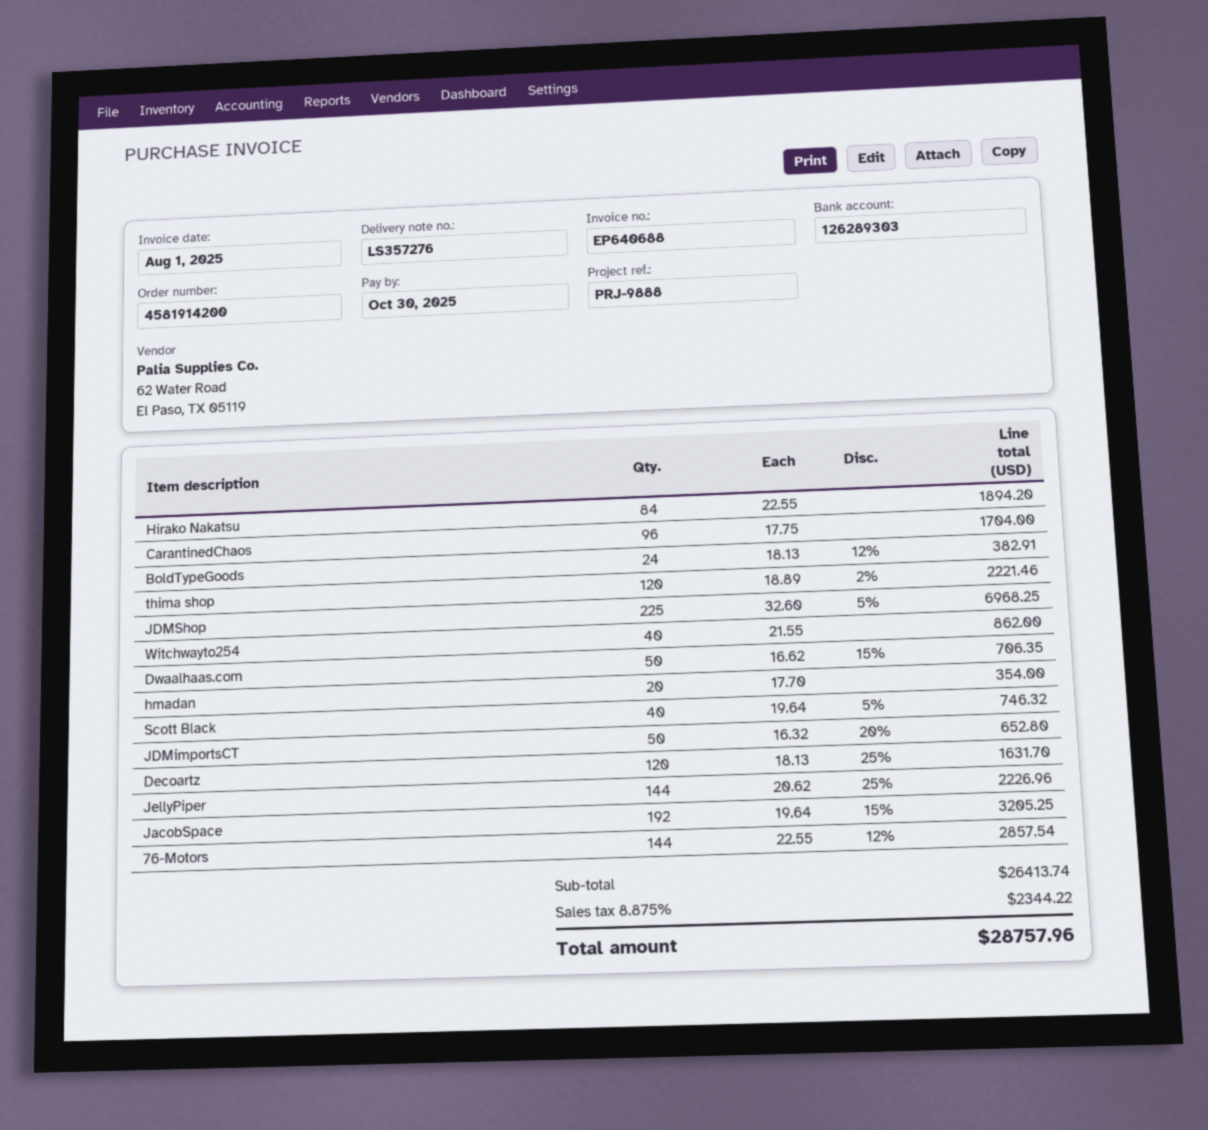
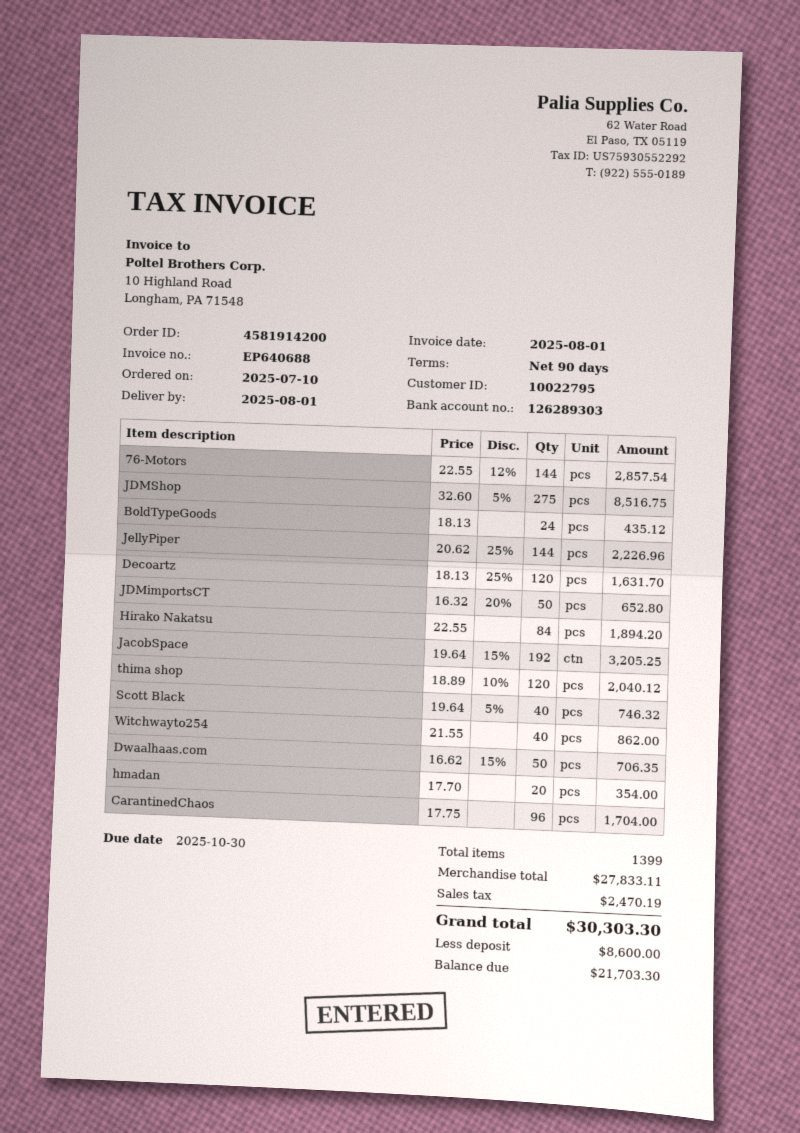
BoldTypeGoods: 24 x 18.13 - 12% = 382.91 -> 24 x 18.13 = 435.12
thima shop: 120 x 18.89 - 2% = 2221.46 -> 120 x 18.89 - 10% = 2040.12
JDMShop: 225 x 32.60 - 5% = 6968.25 -> 275 x 32.60 - 5% = 8516.75
subtotal: 26413.74 -> 27833.11
tax: 2344.22 -> 2470.19
total: 28757.96 -> 30303.30

